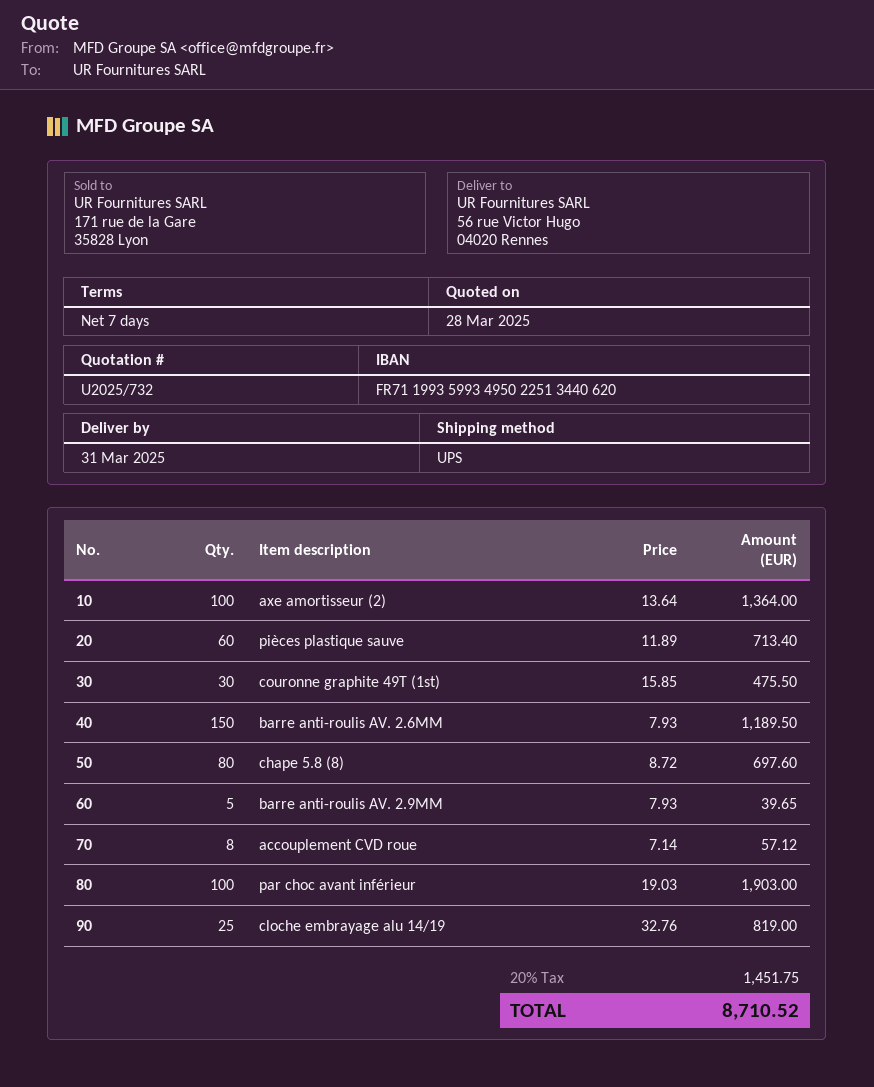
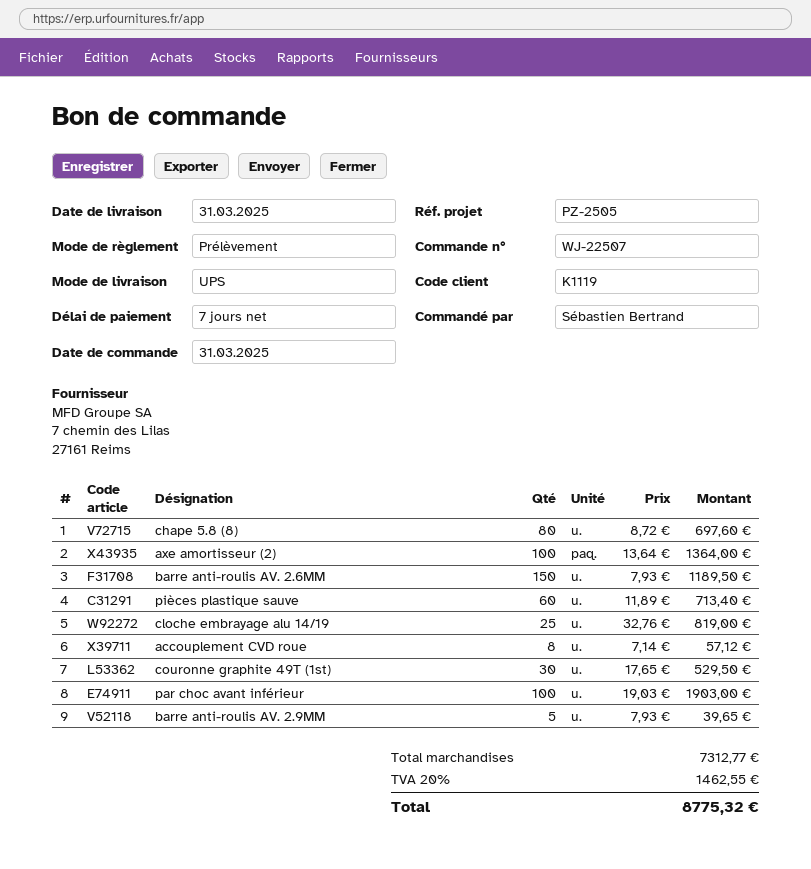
couronne graphite 49T (1st): 30 x 15.85 = 475.50 -> 30 x 17.65 = 529.50
tax: 20% = 1451.75 -> 20% = 1462.55
total: 8710.52 -> 8775.32

